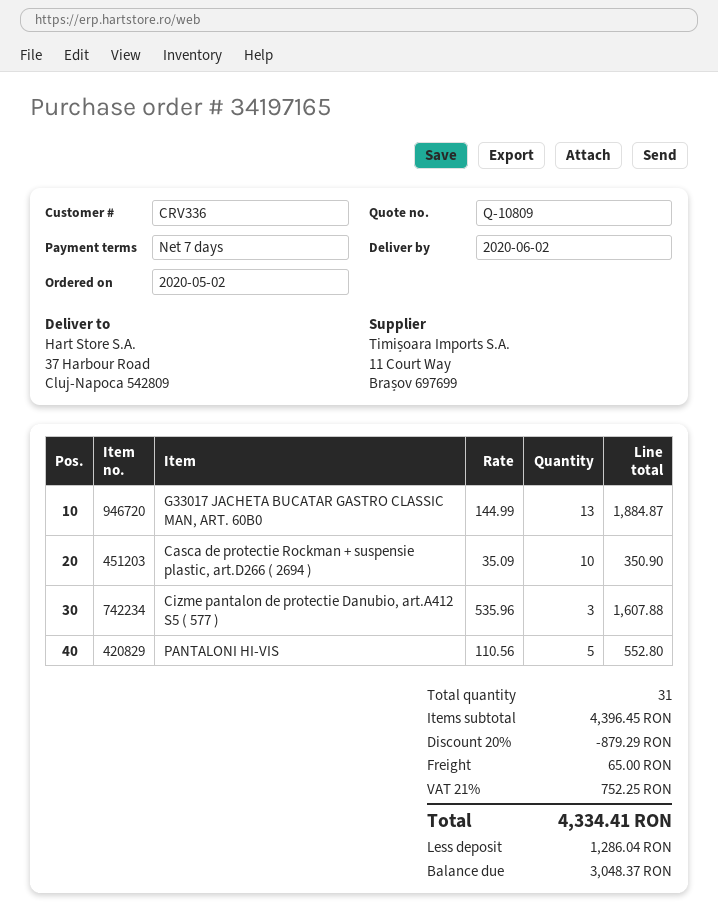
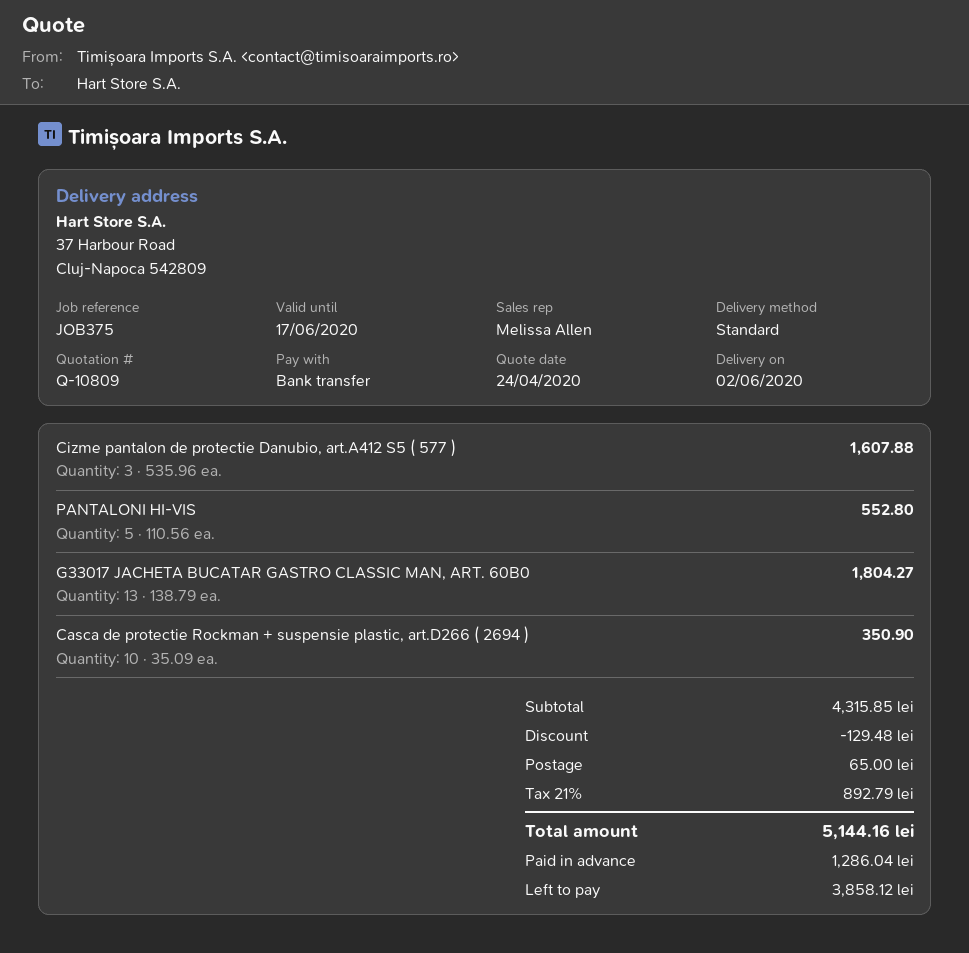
G33017 JACHETA BUCATAR GASTRO CLASSIC MAN, ART. 60B0: 13 x 144.99 = 1884.87 -> 13 x 138.79 = 1804.27
subtotal: 4396.45 -> 4315.85
discount: 879.29 -> 129.48
tax: 21% = 752.25 -> 21% = 892.79
total: 4334.41 -> 5144.16
balance: 3048.37 -> 3858.12

